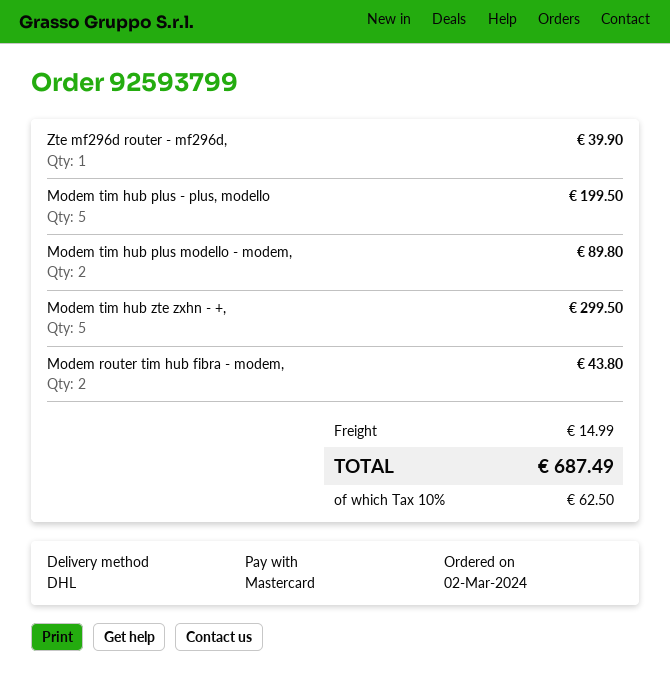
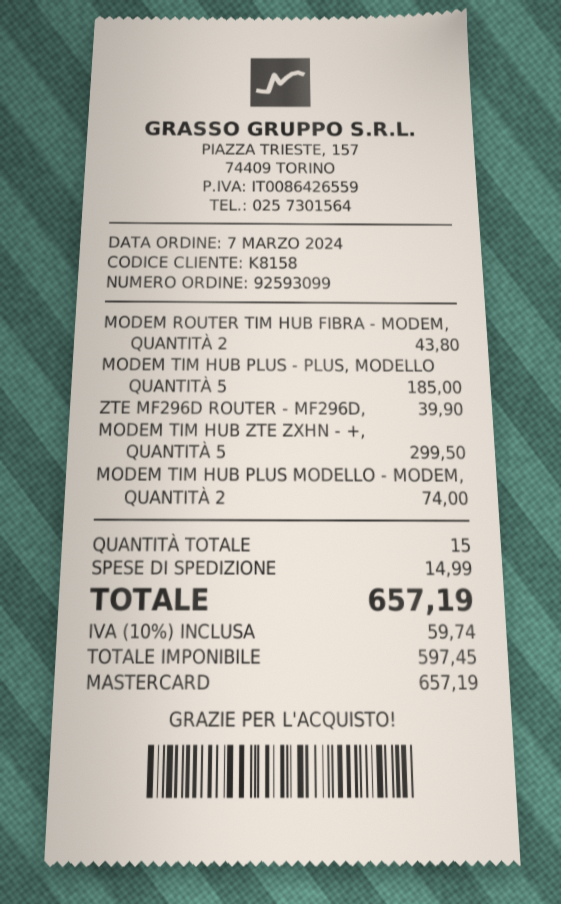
order number: 92593799 -> 92593099
order date: 2024-03-02 -> 2024-03-07
Modem tim hub plus - plus, modello: 5 for 199.50 -> 5 for 185.00
Modem tim hub plus modello - modem,: 2 for 89.80 -> 2 for 74.00
tax: 10% = 62.50 -> 10% = 59.74
total: 687.49 -> 657.19

